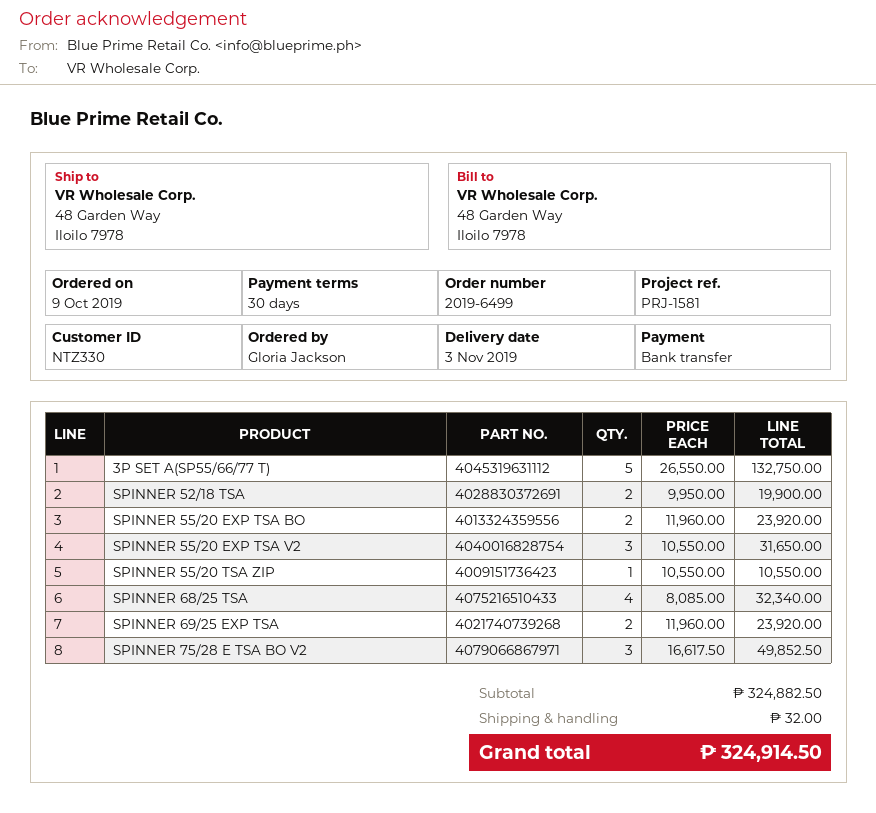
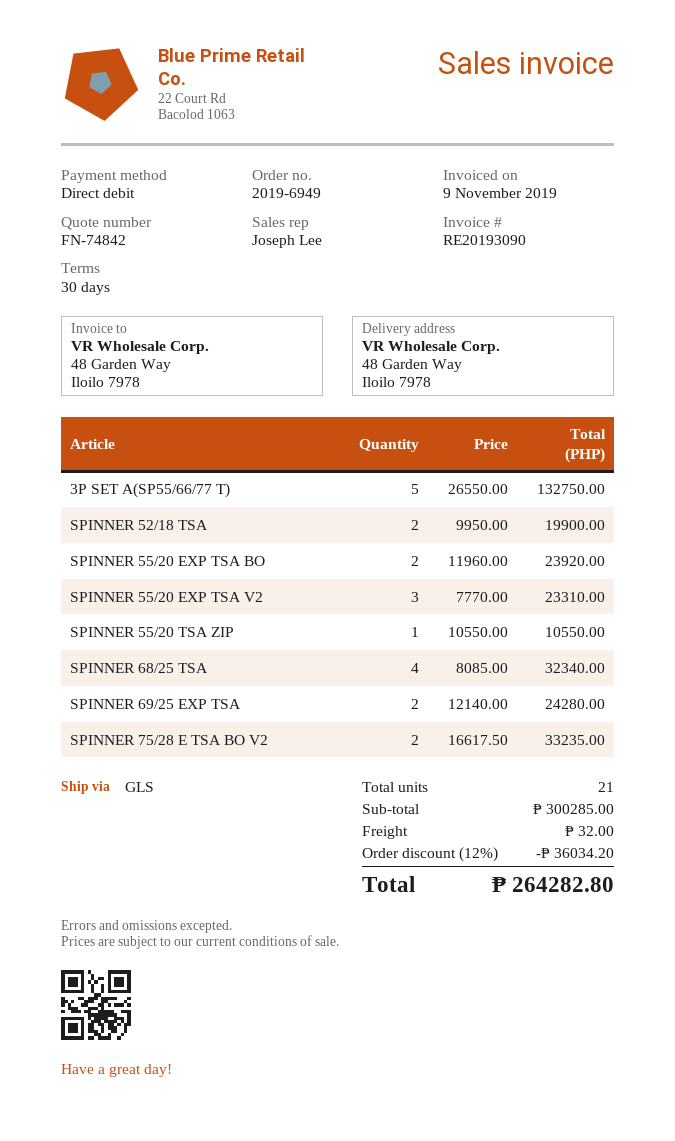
order number: 2019-6499 -> 2019-6949
payment method: bank transfer -> direct debit
SPINNER 55/20 EXP TSA V2: 3 x 10550.00 = 31650.00 -> 3 x 7770.00 = 23310.00
SPINNER 69/25 EXP TSA: 2 x 11960.00 = 23920.00 -> 2 x 12140.00 = 24280.00
SPINNER 75/28 E TSA BO V2: 3 x 16617.50 = 49852.50 -> 2 x 16617.50 = 33235.00
subtotal: 324882.50 -> 300285.00
discount: none -> 12% = 36034.20
total: 324914.50 -> 264282.80

